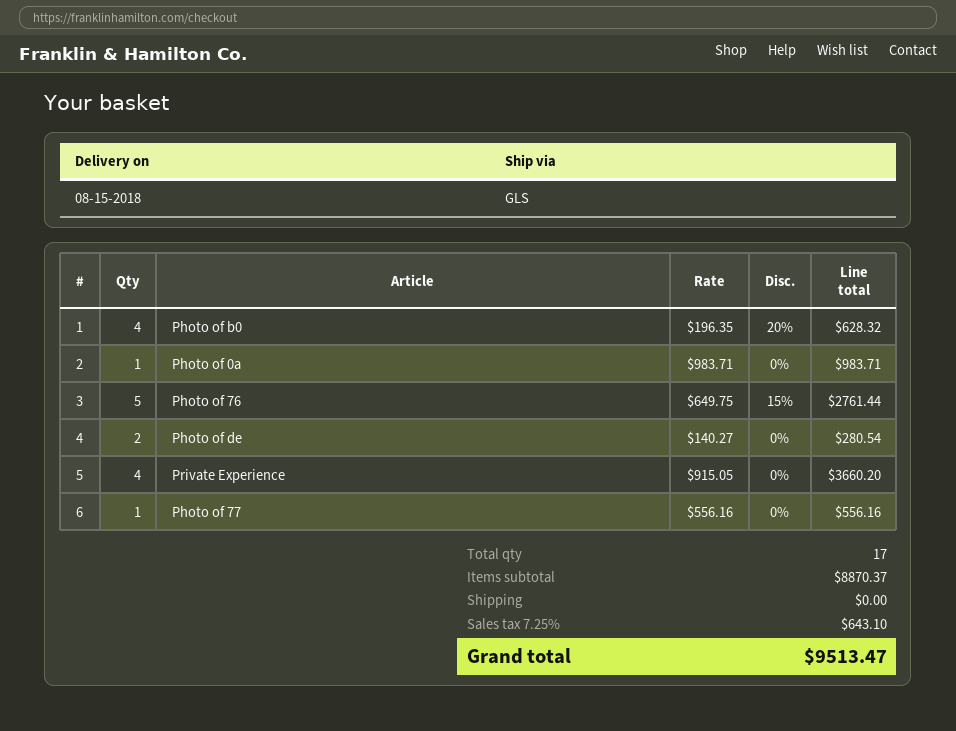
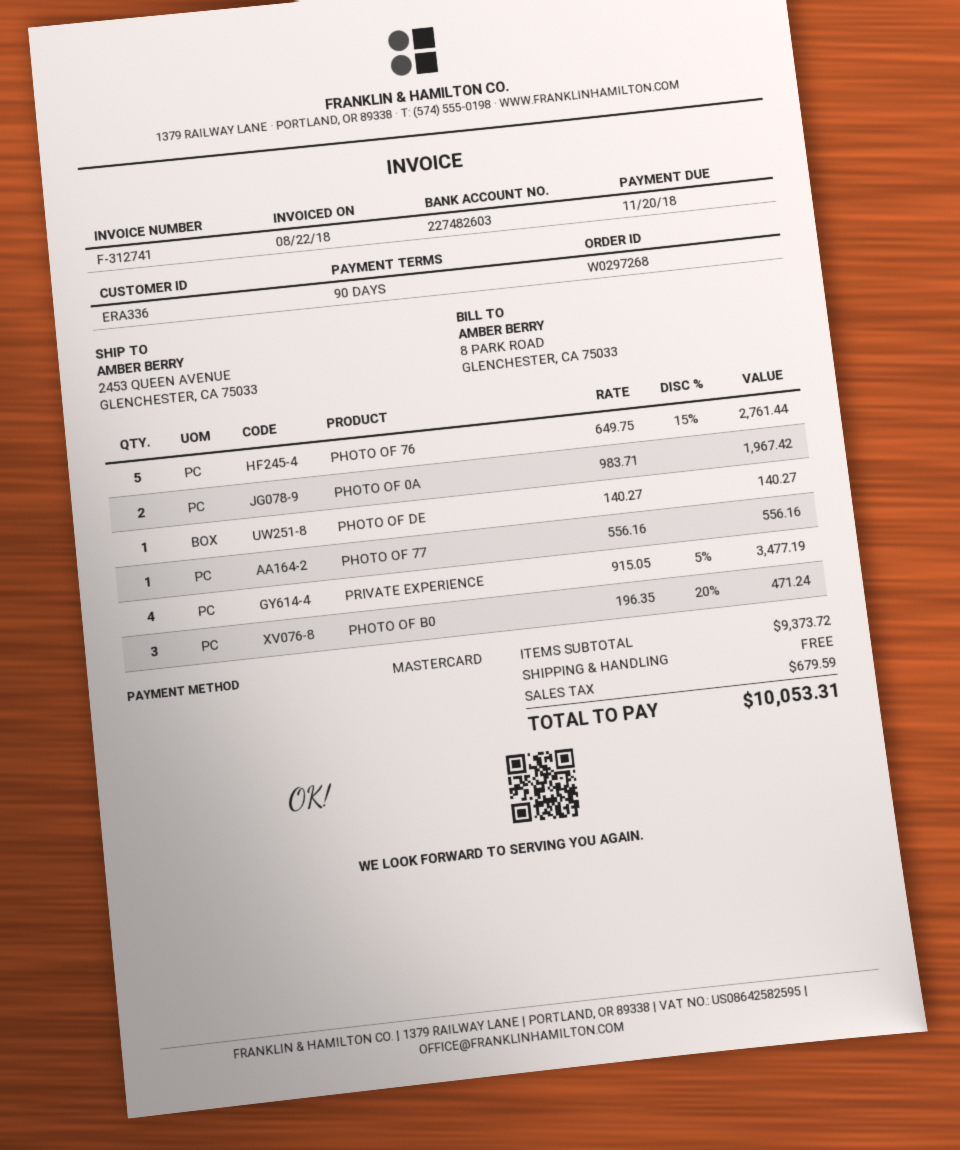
Photo of b0: 4 x 196.35 - 20% = 628.32 -> 3 x 196.35 - 20% = 471.24
Photo of 0a: 1 x 983.71 = 983.71 -> 2 x 983.71 = 1967.42
Photo of de: 2 x 140.27 = 280.54 -> 1 x 140.27 = 140.27
Private Experience: 4 x 915.05 = 3660.20 -> 4 x 915.05 - 5% = 3477.19
subtotal: 8870.37 -> 9373.72
tax: 643.10 -> 679.59
total: 9513.47 -> 10053.31

